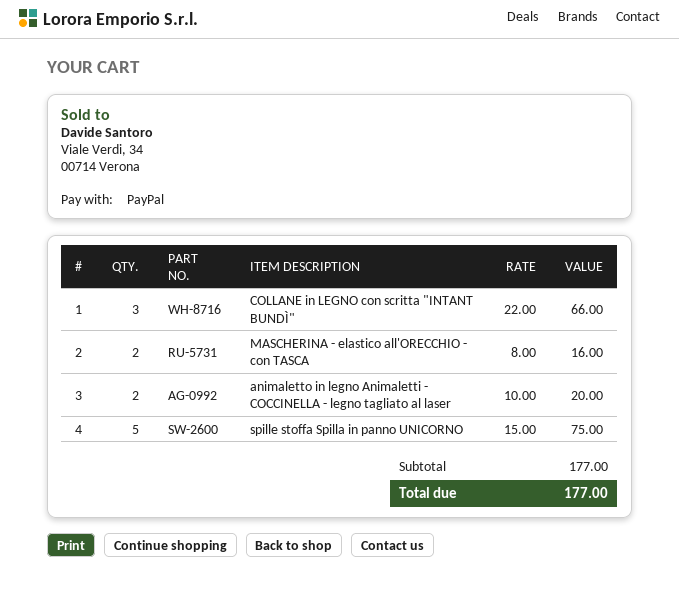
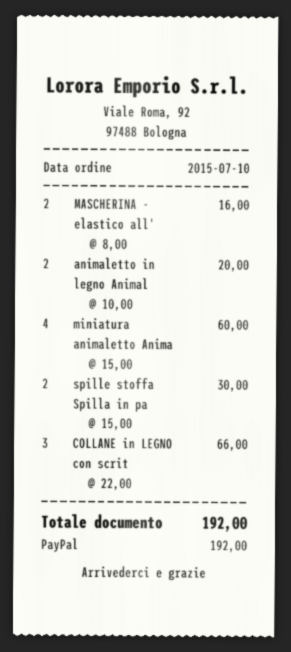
spille stoffa Spilla in panno UNICORNO: 5 x 15.00 = 75.00 -> 2 x 15.00 = 30.00
miniatura animaletto Anima: none -> 4 x 15.00 = 60.00
total: 177.00 -> 192.00

